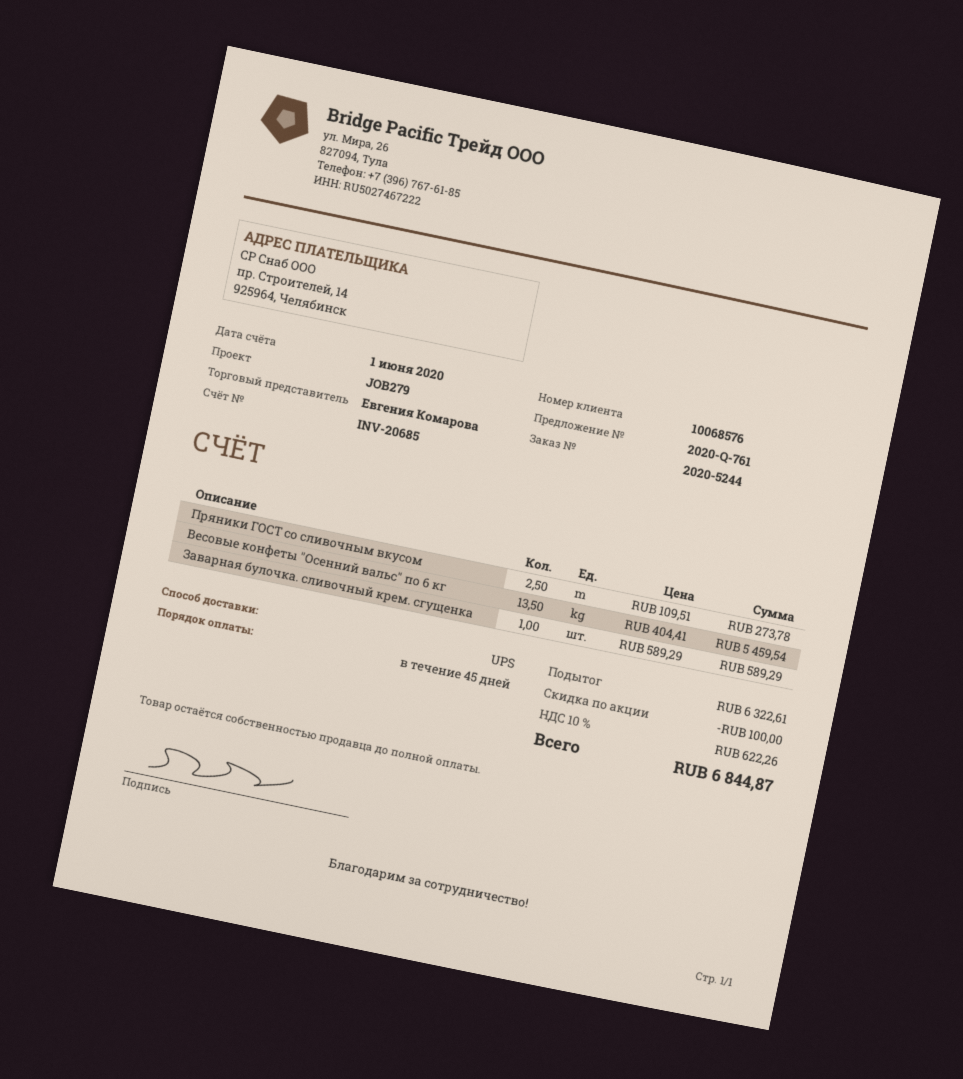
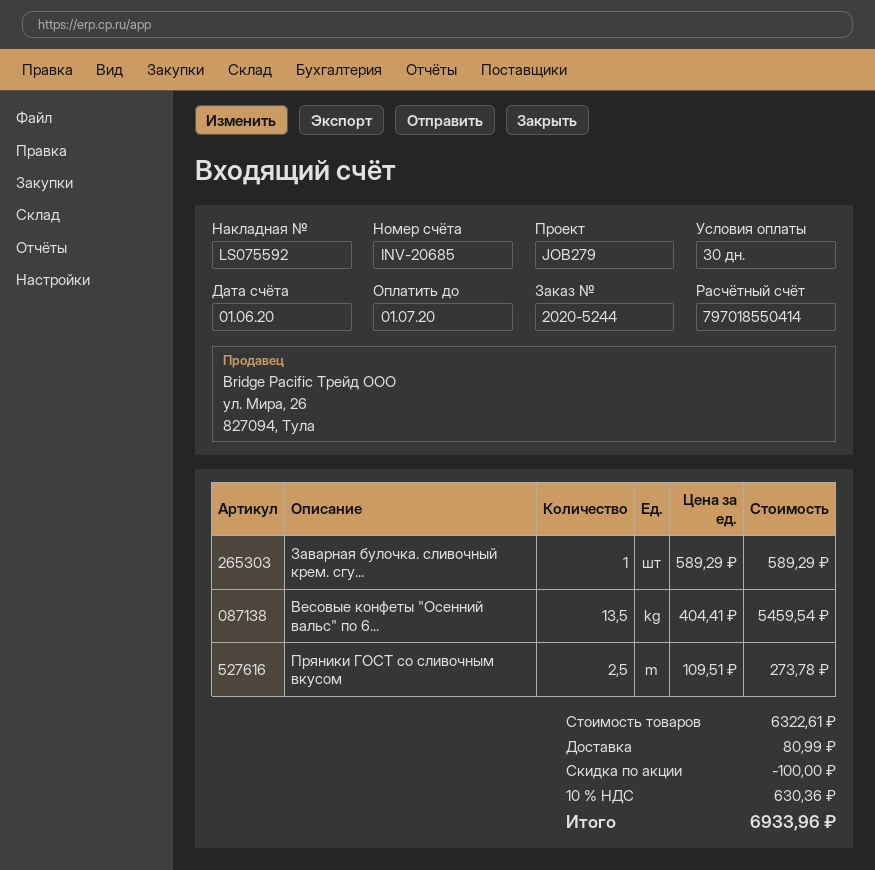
payment terms: 45 days -> 30 days
shipping: none -> 80.99
tax: 10% = 622.26 -> 10% = 630.36
total: 6844.87 -> 6933.96

